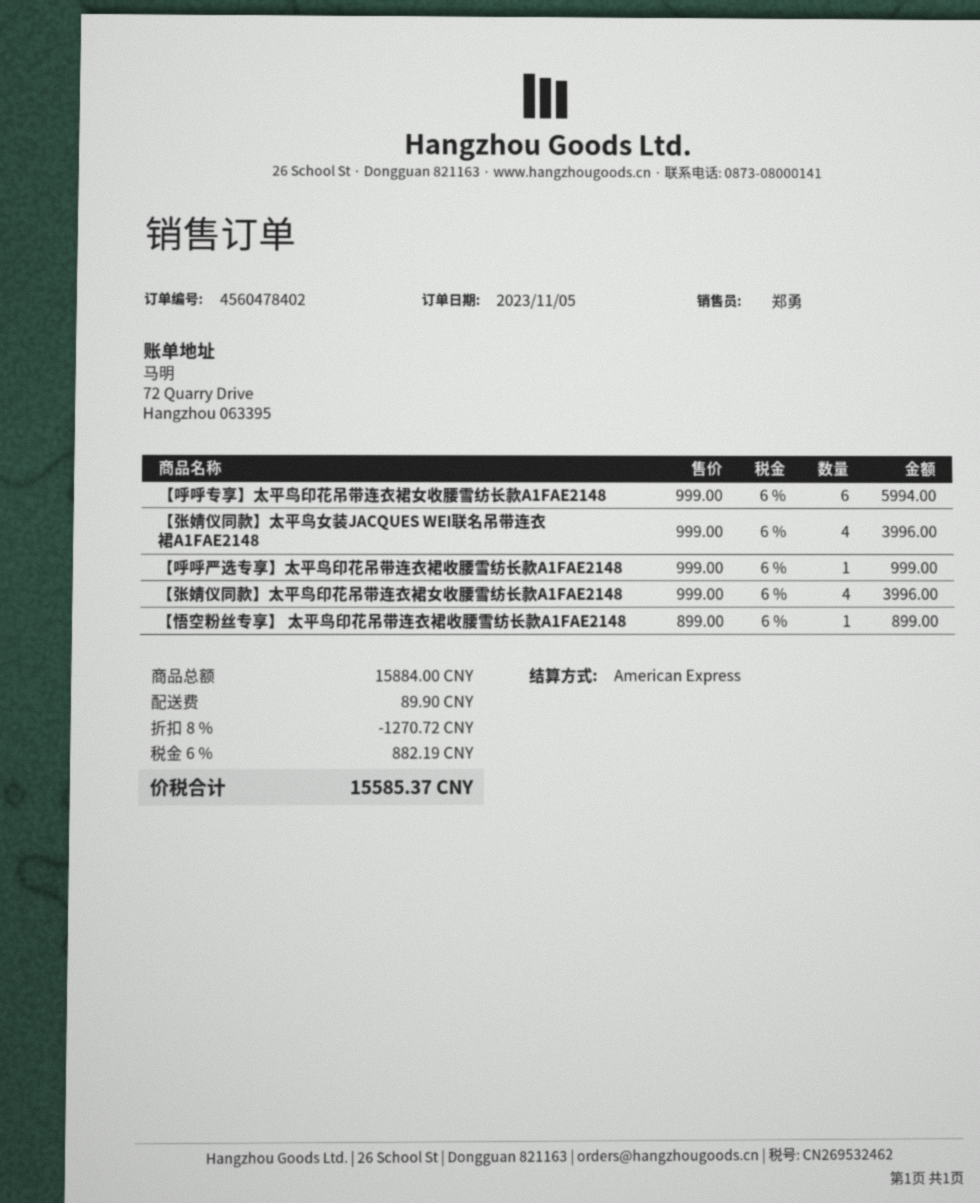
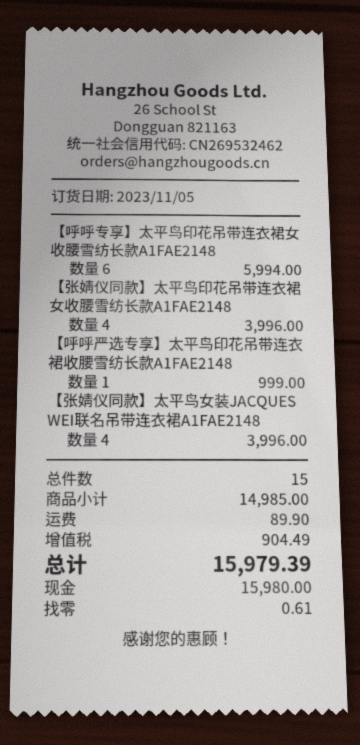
payment method: American Express -> cash
【悟空粉丝专享】 太平鸟印花吊带连衣裙收腰雪纺长款A1FAE2148: 1 for 899.00 -> none
subtotal: 15884.00 -> 14985.00
discount: 8% = 1270.72 -> none
tax: 882.19 -> 904.49
total: 15585.37 -> 15979.39

